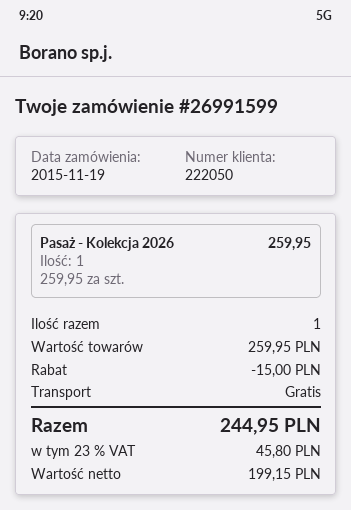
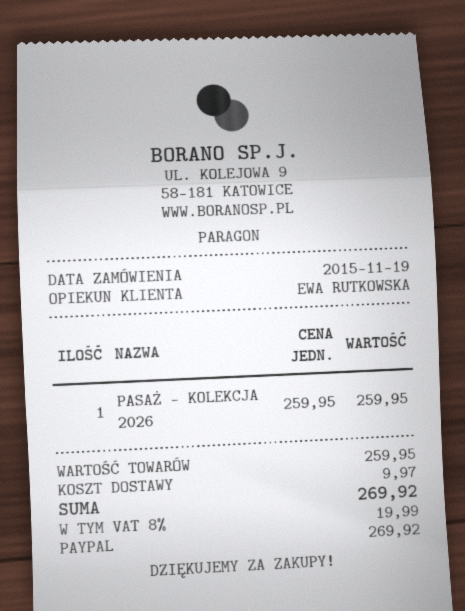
discount: 15.00 -> none
shipping: 0.00 -> 9.97
tax: 23% = 45.80 -> 8% = 19.99
total: 244.95 -> 269.92

